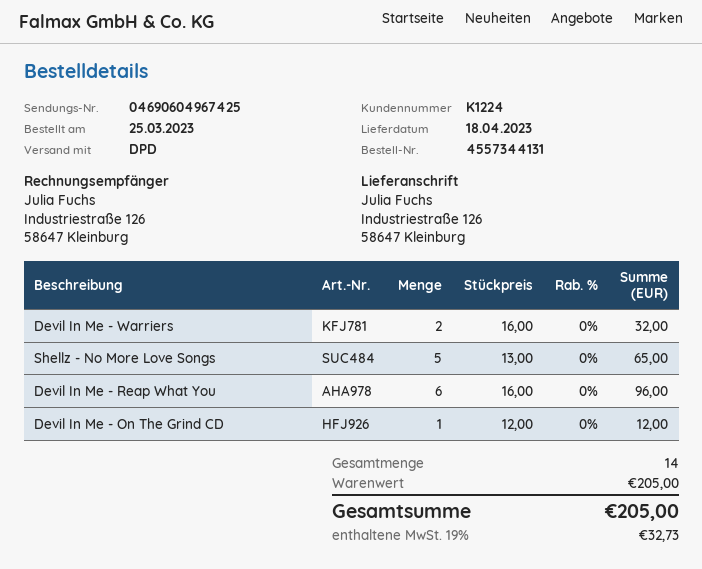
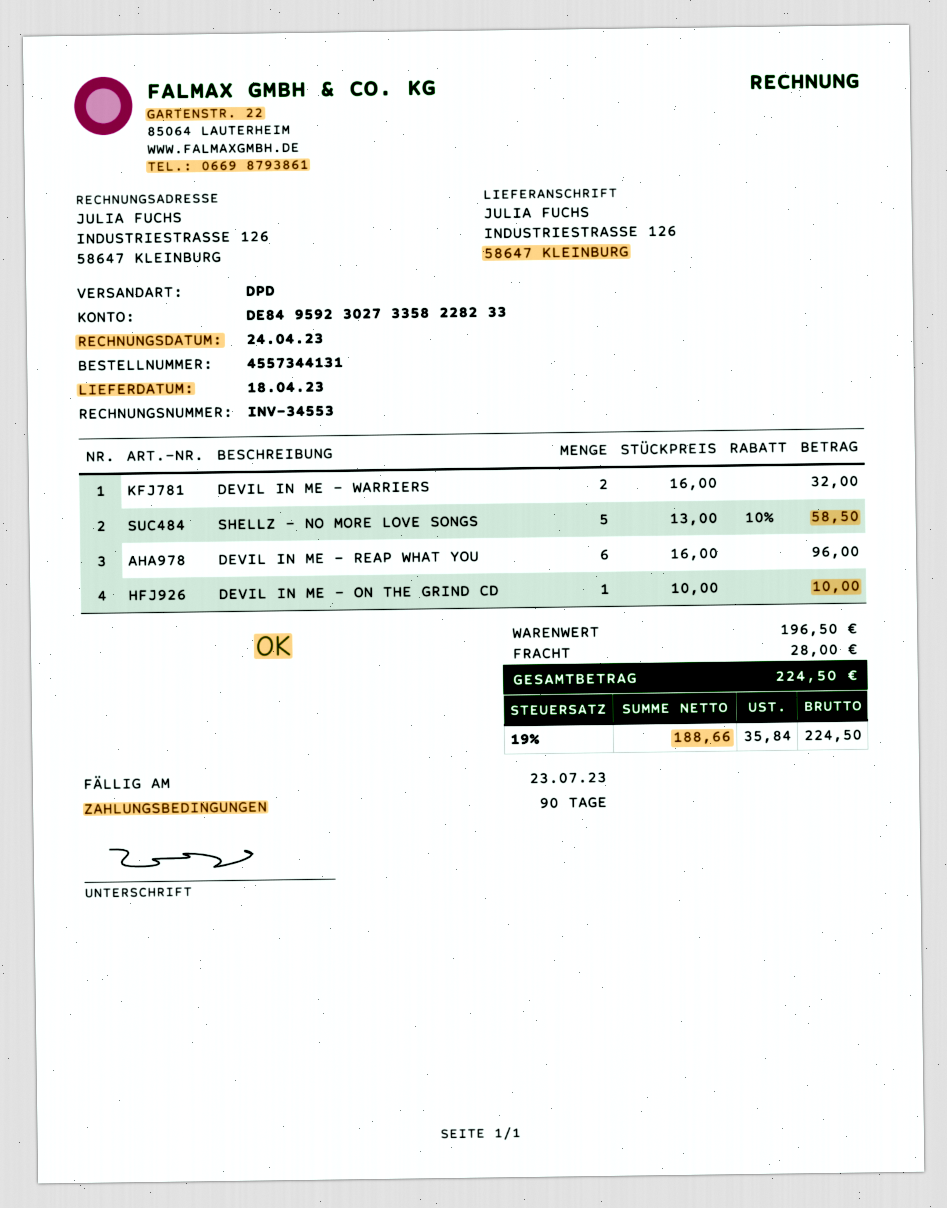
Shellz - No More Love Songs: 5 x 13.00 = 65.00 -> 5 x 13.00 - 10% = 58.50
Devil In Me - On The Grind CD: 1 x 12.00 = 12.00 -> 1 x 10.00 = 10.00
subtotal: 205.00 -> 196.50
shipping: none -> 28.00
tax: 19% = 32.73 -> 19% = 35.84
total: 205.00 -> 224.50

